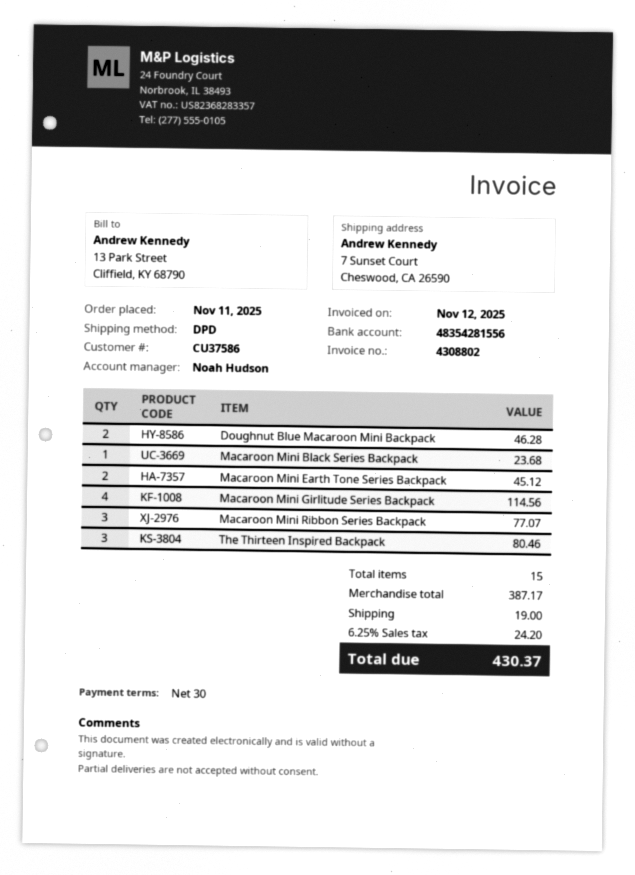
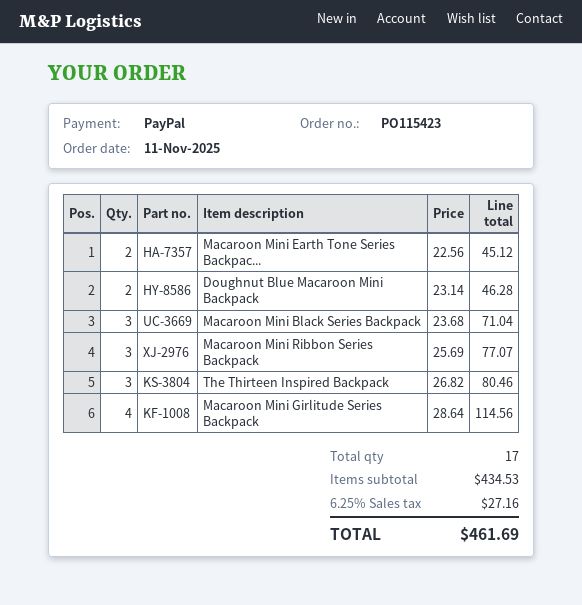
Macaroon Mini Black Series Backpack: 1 for 23.68 -> 3 for 71.04
total quantity: 15 -> 17
subtotal: 387.17 -> 434.53
shipping: 19.00 -> none
tax: 6.25% = 24.20 -> 6.25% = 27.16
total: 430.37 -> 461.69

